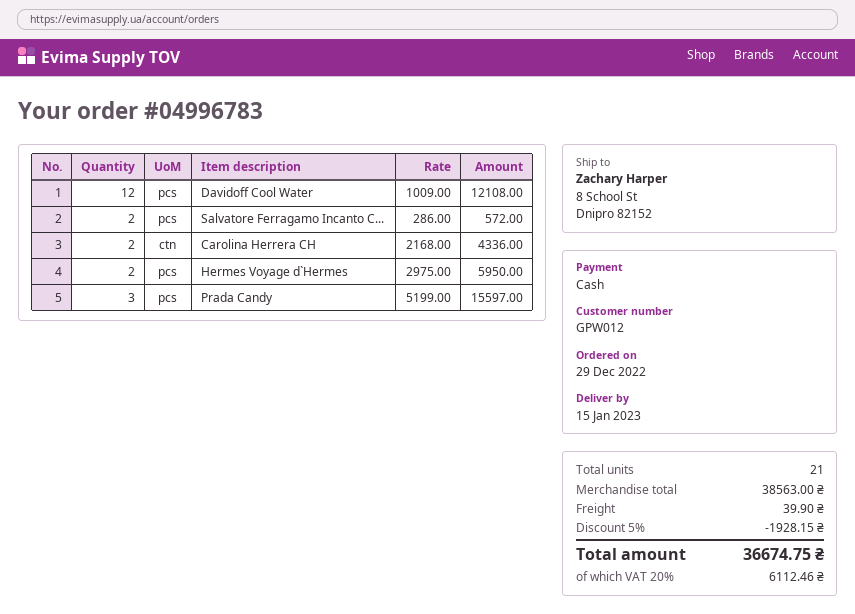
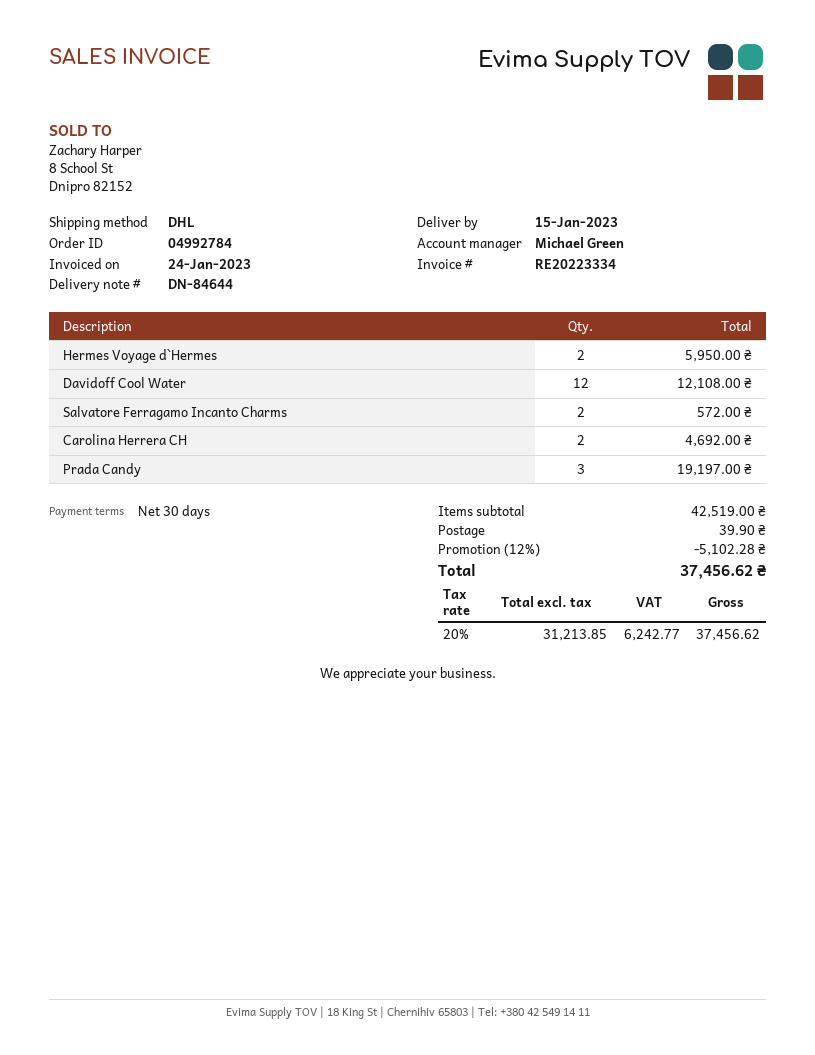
order number: 04996783 -> 04992784
Carolina Herrera CH: 2 for 4336.00 -> 2 for 4692.00
Prada Candy: 3 for 15597.00 -> 3 for 19197.00
subtotal: 38563.00 -> 42519.00
discount: 5% = 1928.15 -> 12% = 5102.28
tax: 20% = 6112.46 -> 20% = 6242.77
total: 36674.75 -> 37456.62

